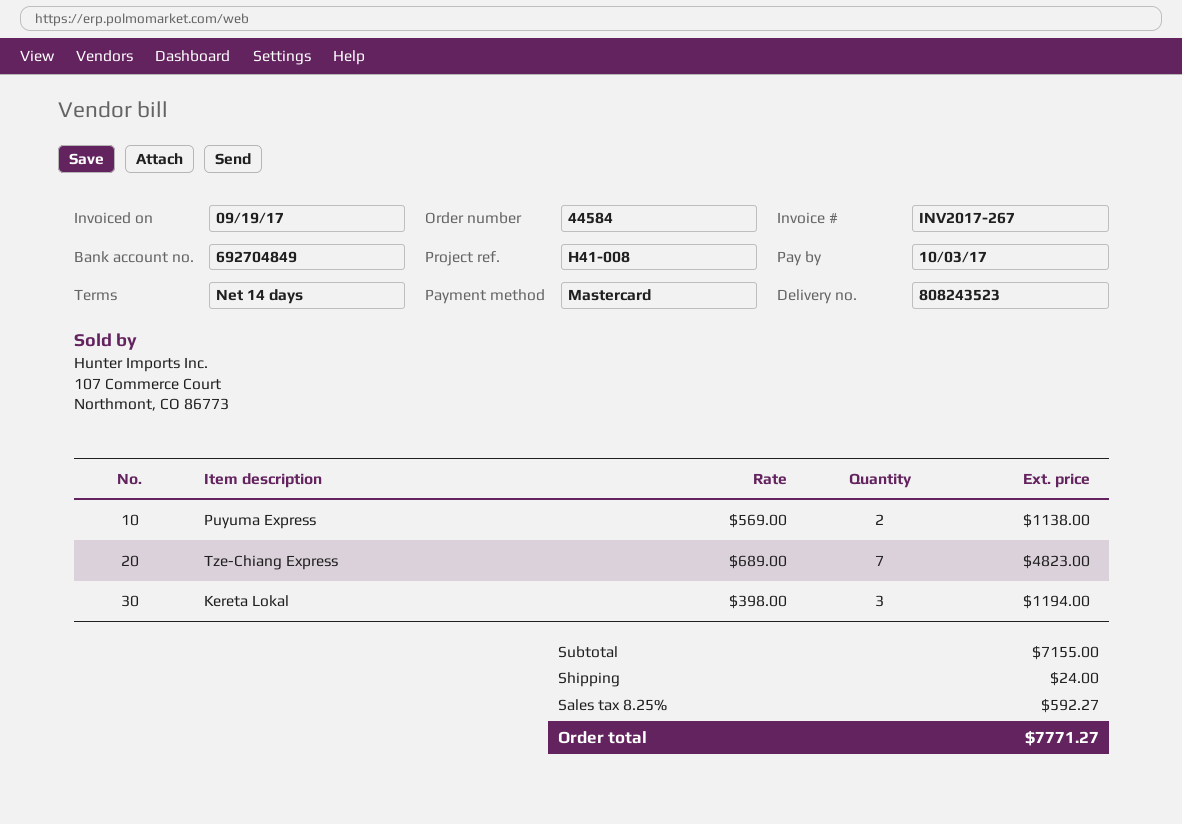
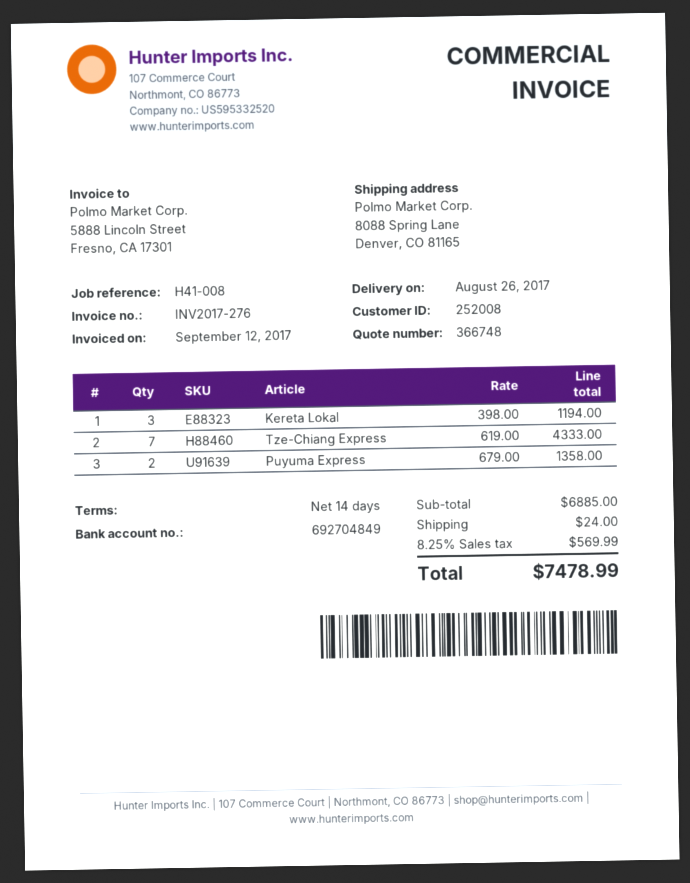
invoice number: INV2017-267 -> INV2017-276
invoice date: 2017-09-19 -> 2017-09-12
Puyuma Express: 2 x 569.00 = 1138.00 -> 2 x 679.00 = 1358.00
Tze-Chiang Express: 7 x 689.00 = 4823.00 -> 7 x 619.00 = 4333.00
subtotal: 7155.00 -> 6885.00
tax: 8.25% = 592.27 -> 8.25% = 569.99
total: 7771.27 -> 7478.99

